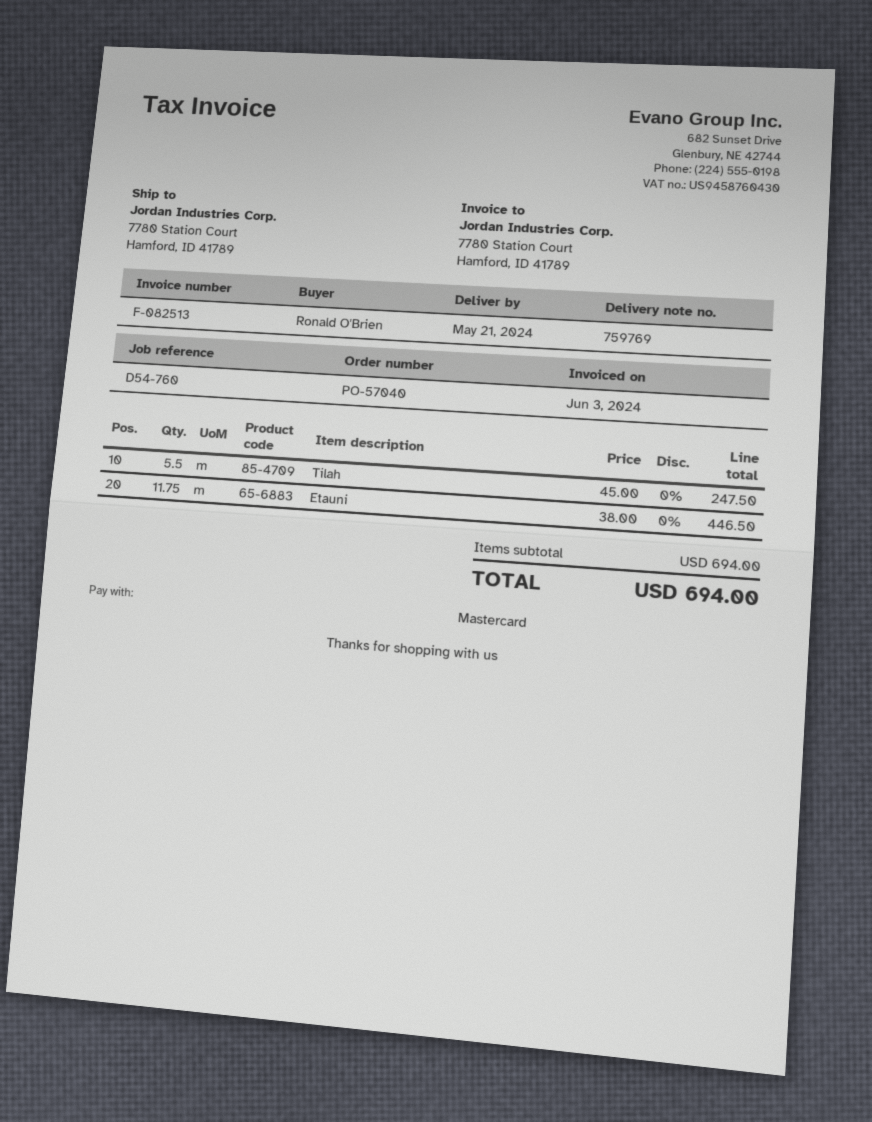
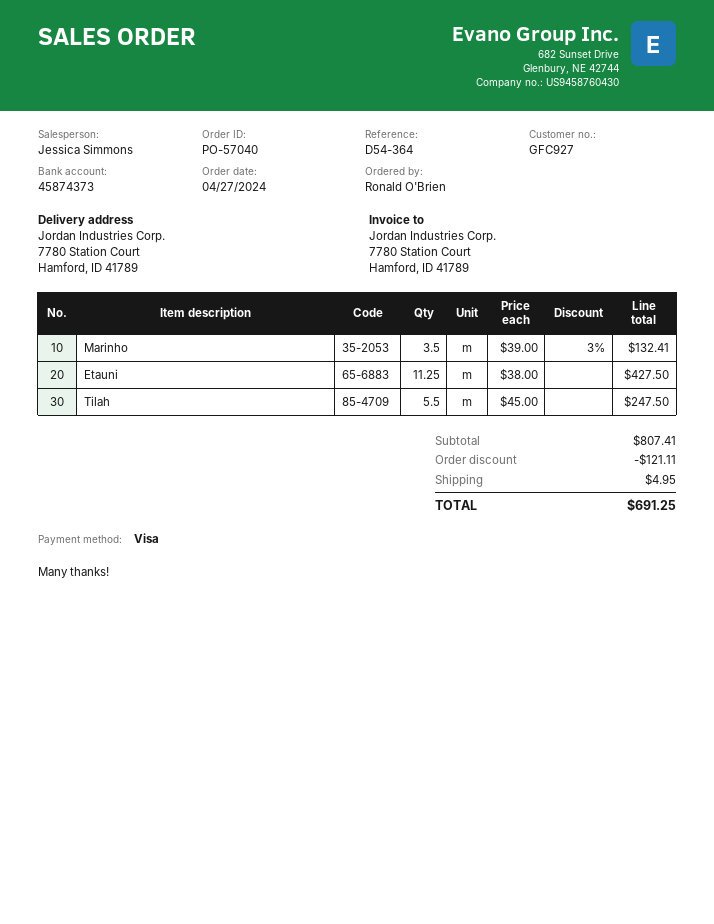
reference: D54-760 -> D54-364
payment method: Mastercard -> Visa
Etauni: 11.75 x 38.00 = 446.50 -> 11.25 x 38.00 = 427.50
Marinho: none -> 3.5 x 39.00 - 3% = 132.41
subtotal: 694.00 -> 807.41
discount: none -> 121.11
shipping: none -> 4.95
total: 694.00 -> 691.25

